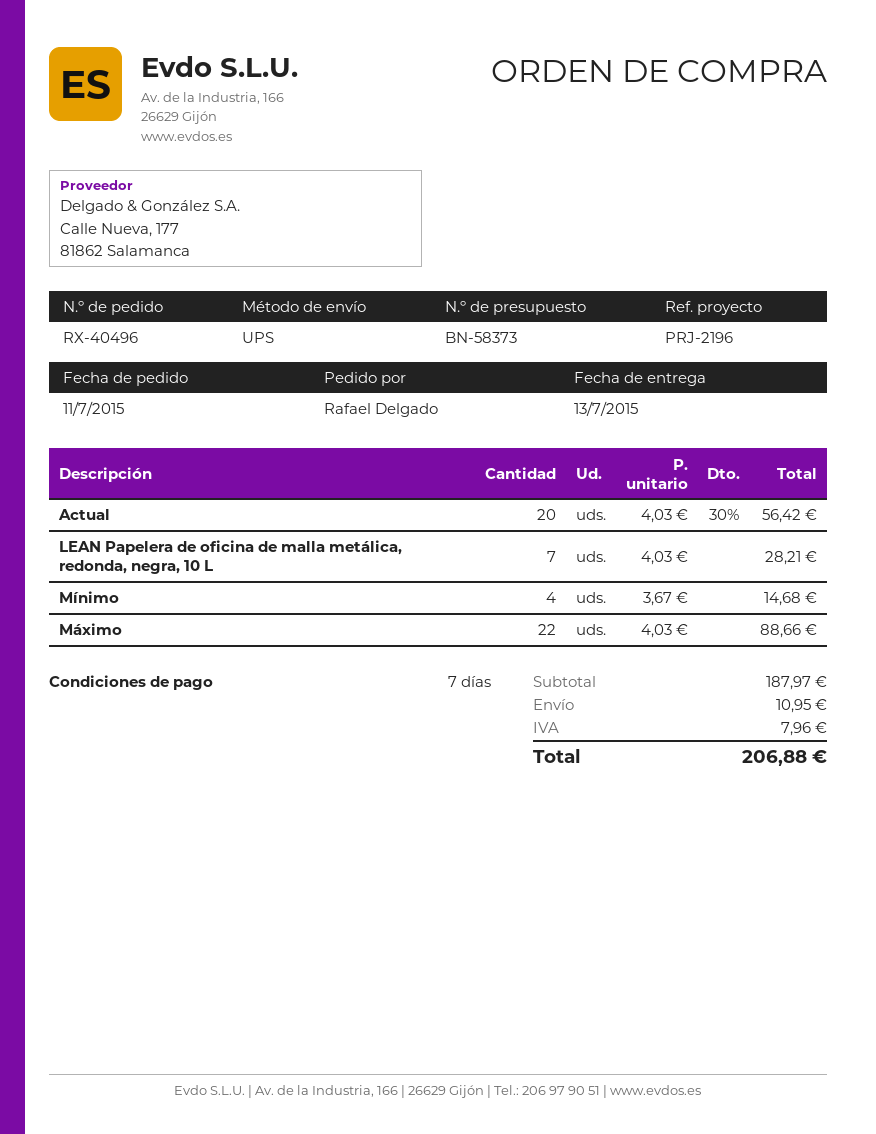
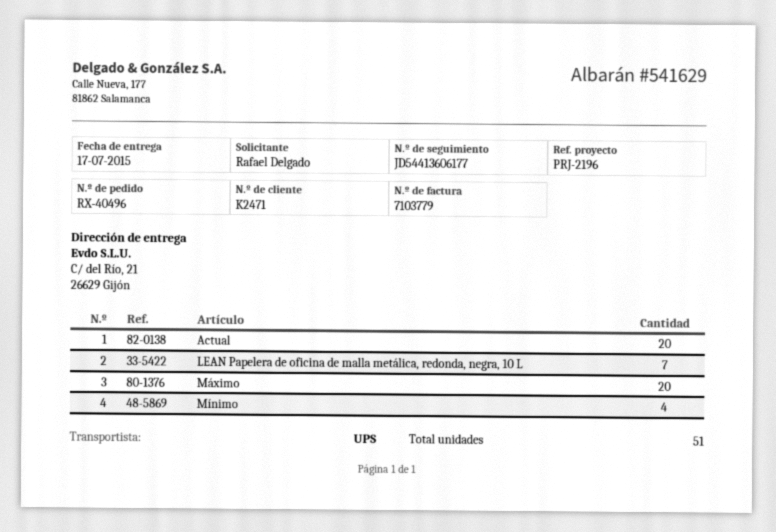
delivery date: 2015-07-13 -> 2015-07-17
Máximo: 22 -> 20

